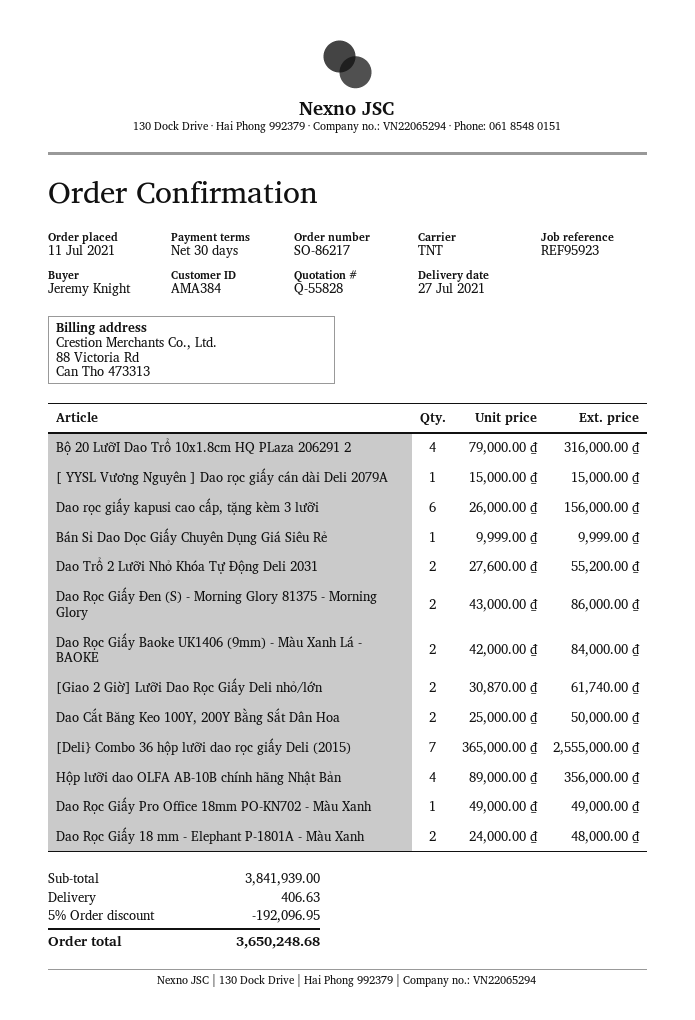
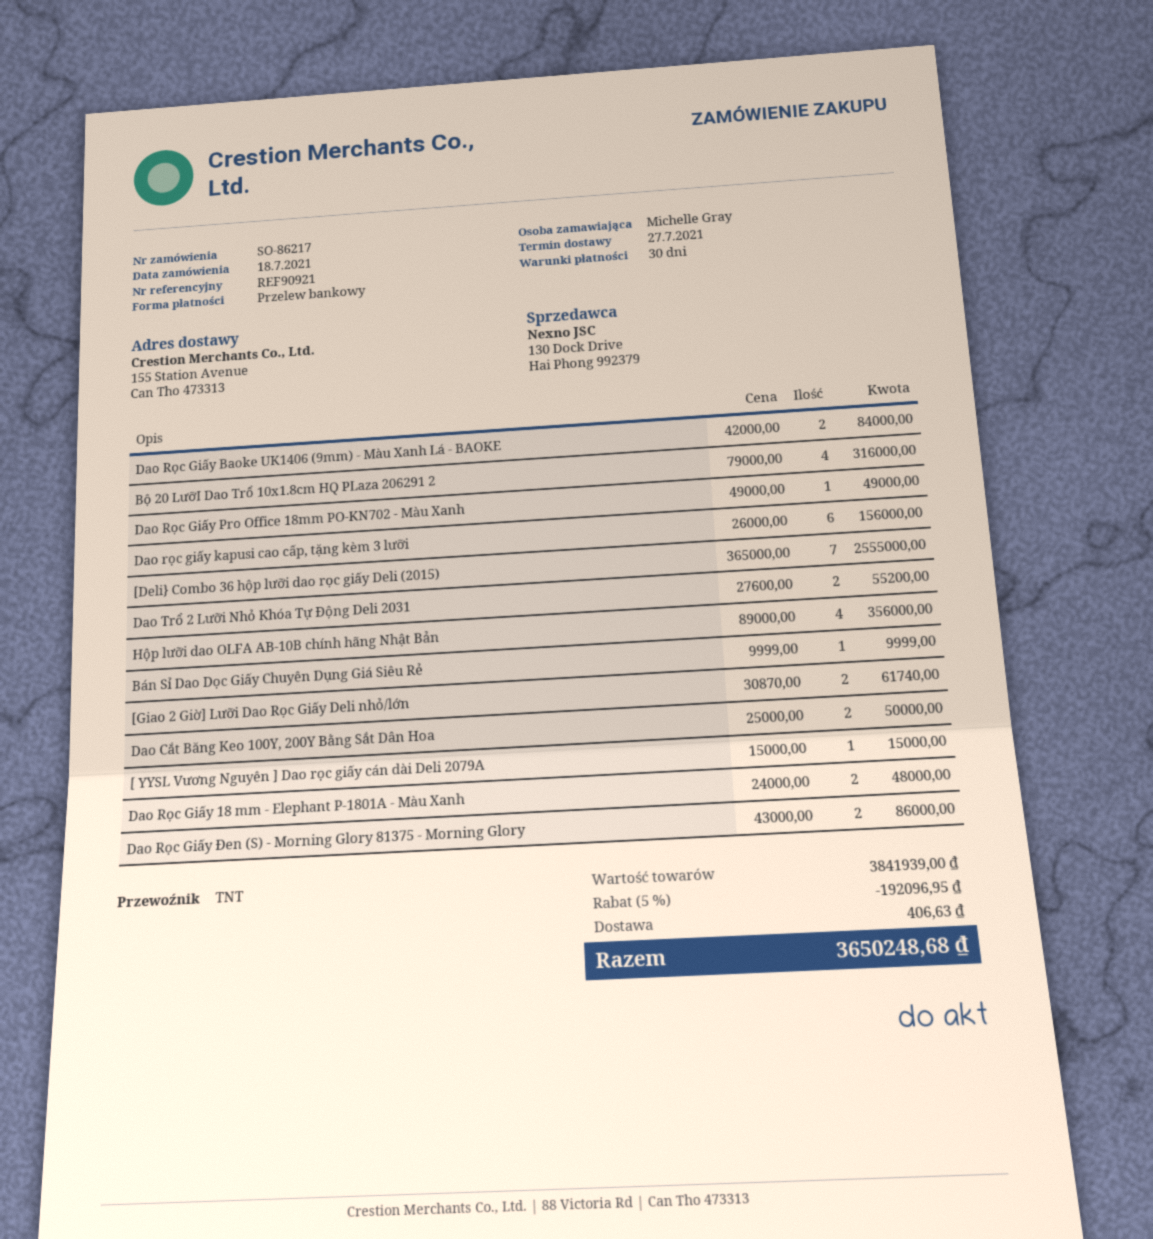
order date: 2021-07-11 -> 2021-07-18
reference: REF95923 -> REF90921
ordered by: Jeremy Knight -> Michelle Gray

